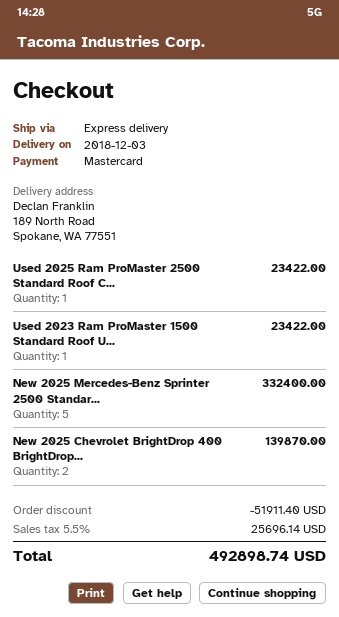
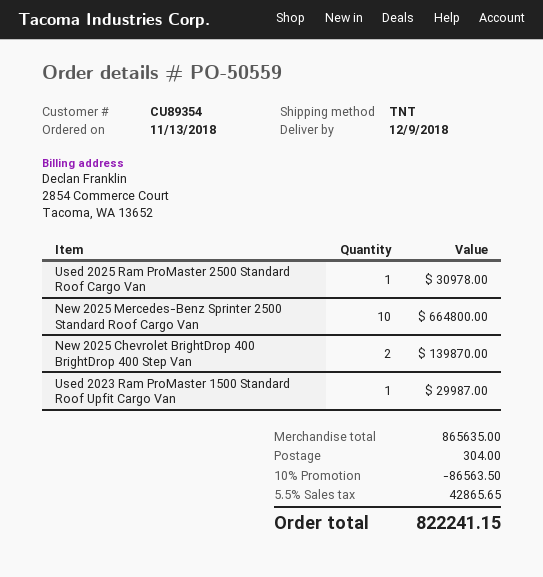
delivery date: 2018-12-03 -> 2018-12-09
shipping method: express -> TNT
Used 2025 Ram ProMaster 2500 Standard Roof C...: 1 for 23422.00 -> 1 for 30978.00
Used 2023 Ram ProMaster 1500 Standard Roof U...: 1 for 23422.00 -> 1 for 29987.00
New 2025 Mercedes-Benz Sprinter 2500 Standar...: 5 for 332400.00 -> 10 for 664800.00
discount: 51911.40 -> 86563.50
shipping: none -> 304.00
tax: 5.5% = 25696.14 -> 5.5% = 42865.65
total: 492898.74 -> 822241.15

